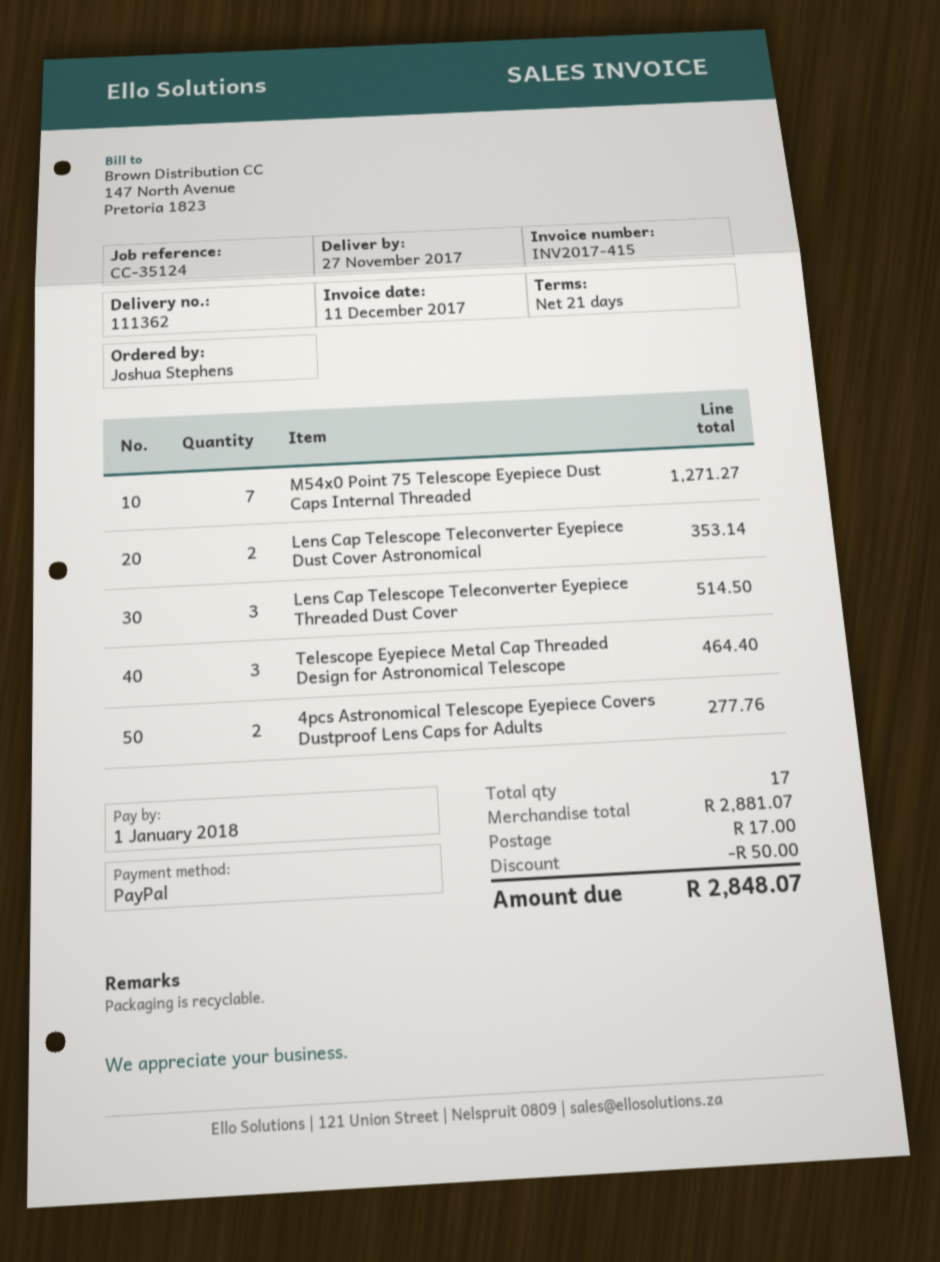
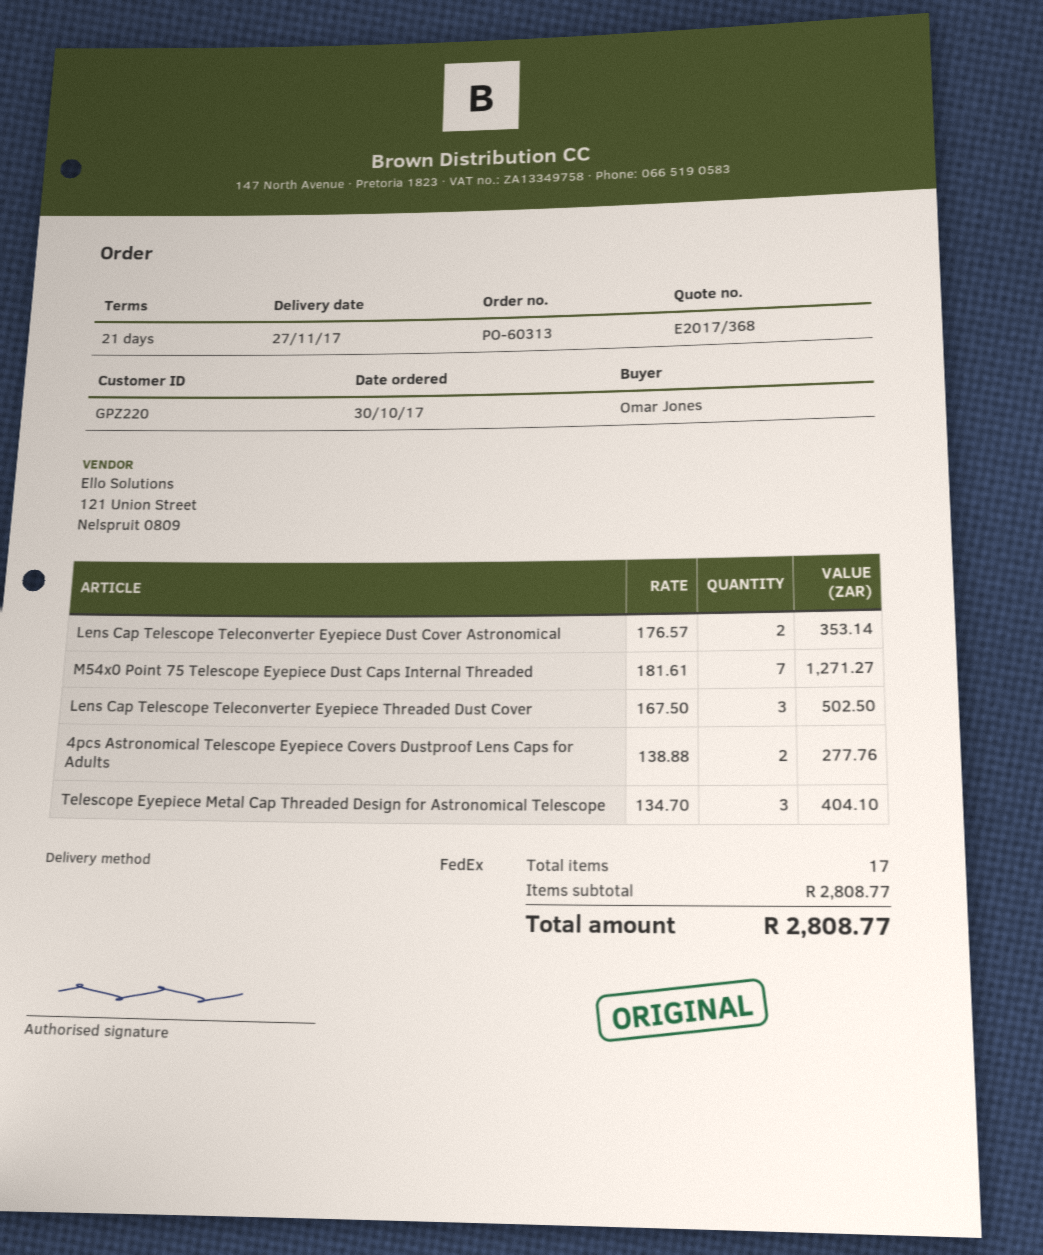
ordered by: Joshua Stephens -> Omar Jones
Lens Cap Telescope Teleconverter Eyepiece Threaded Dust Cover: 3 for 514.50 -> 3 for 502.50
Telescope Eyepiece Metal Cap Threaded Design for Astronomical Telescope: 3 for 464.40 -> 3 for 404.10
subtotal: 2881.07 -> 2808.77
discount: 50.00 -> none
shipping: 17.00 -> none
total: 2848.07 -> 2808.77

